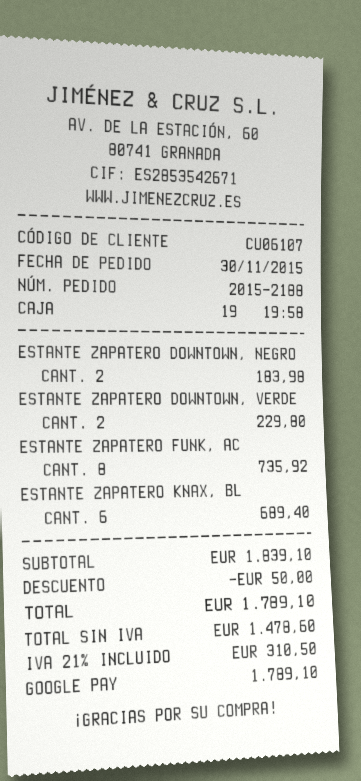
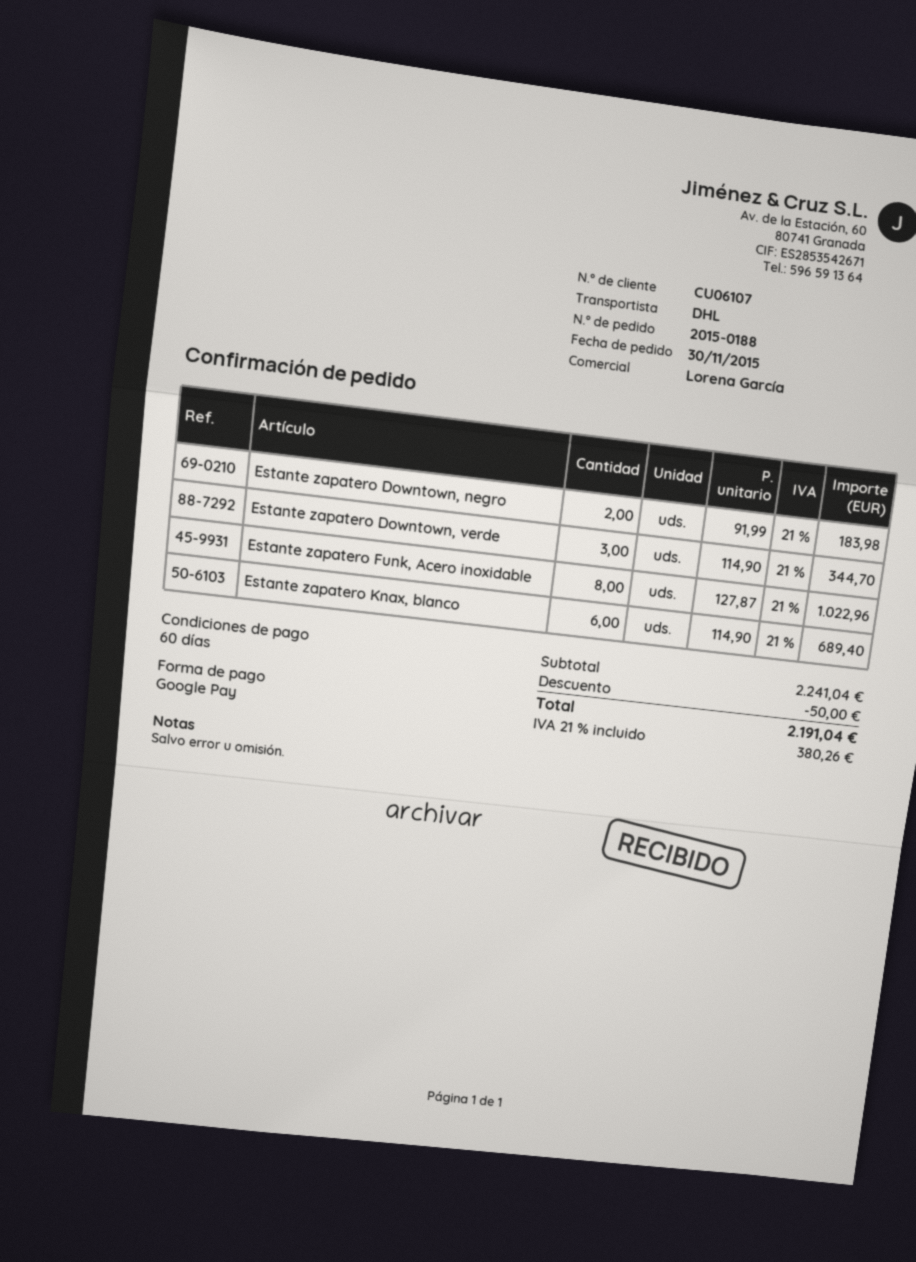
order number: 2015-2188 -> 2015-0188
ESTANTE ZAPATERO DOWNTOWN, VERDE: 2 for 229.80 -> 3 for 344.70
ESTANTE ZAPATERO FUNK, AC: 8 for 735.92 -> 8 for 1022.96
subtotal: 1839.10 -> 2241.04
tax: 21% = 310.50 -> 21% = 380.26
total: 1789.10 -> 2191.04

